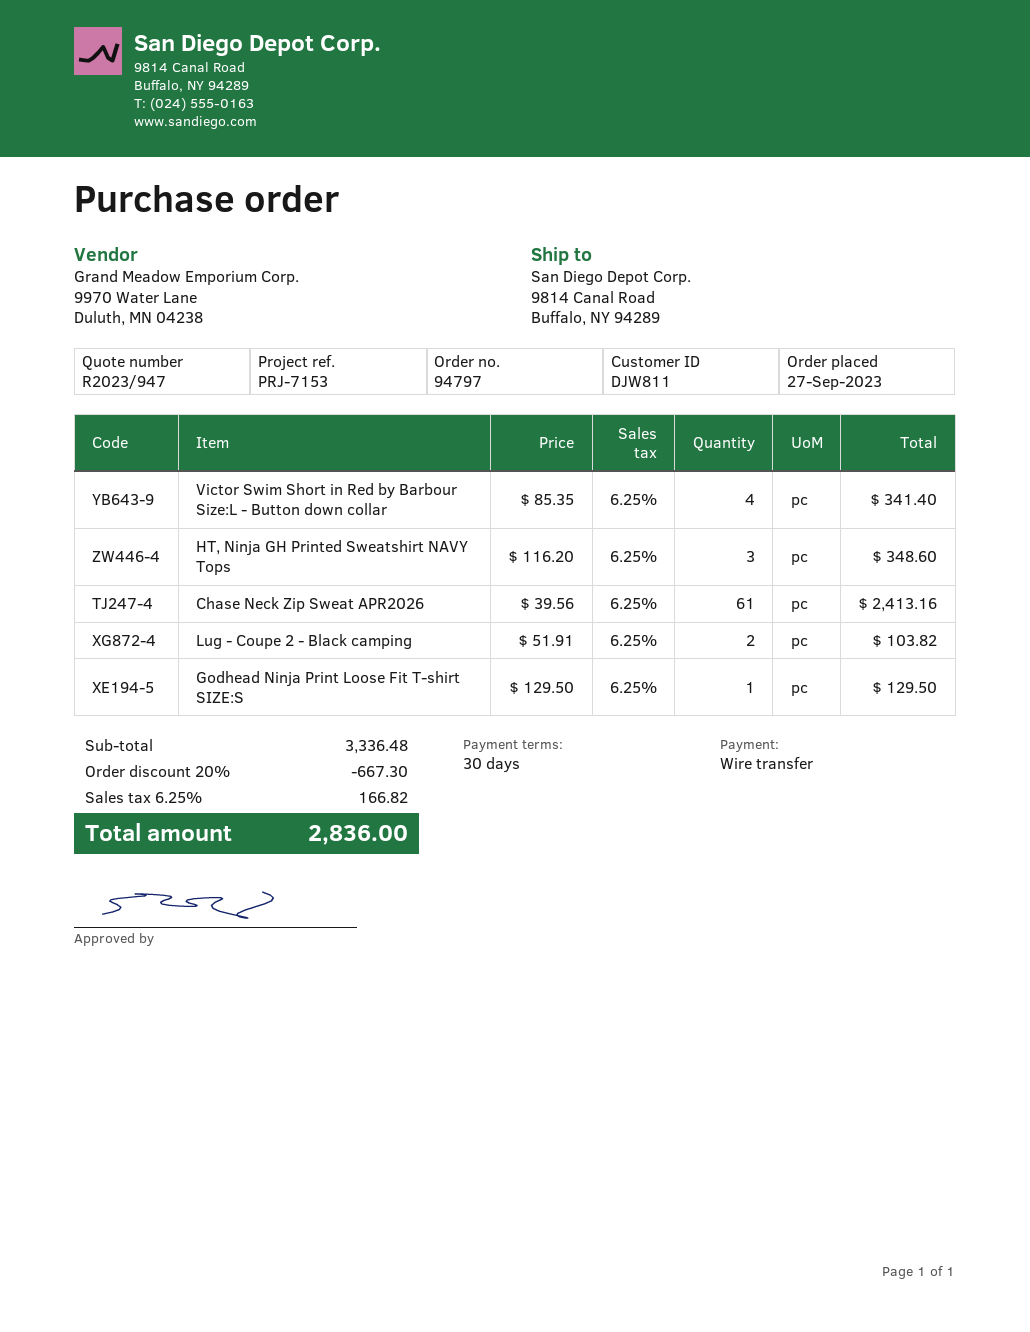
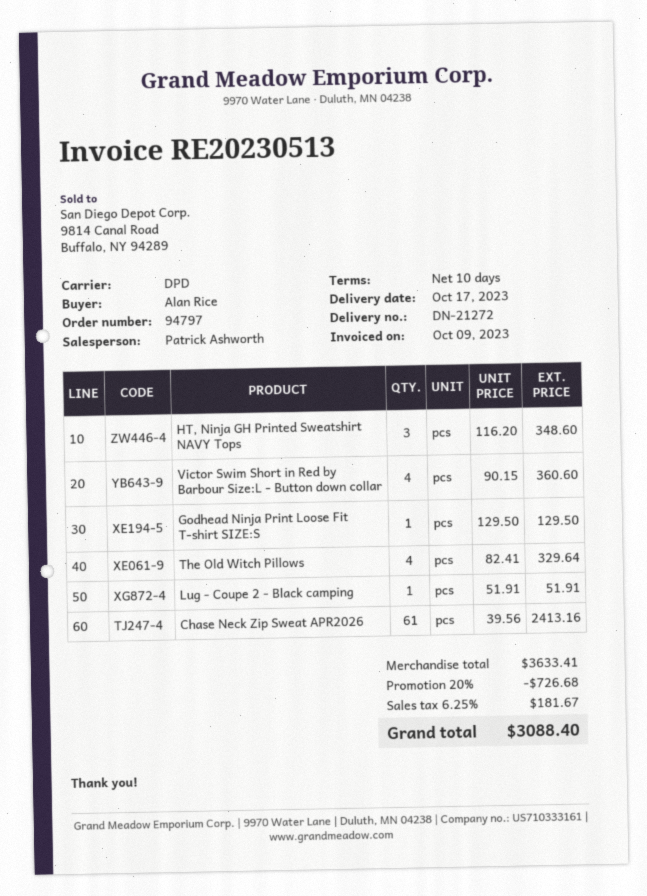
payment terms: 30 days -> 10 days
Victor Swim Short in Red by Barbour Size:L - Button down collar: 4 x 85.35 = 341.40 -> 4 x 90.15 = 360.60
Lug - Coupe 2 - Black camping: 2 x 51.91 = 103.82 -> 1 x 51.91 = 51.91
The Old Witch Pillows: none -> 4 x 82.41 = 329.64
subtotal: 3336.48 -> 3633.41
discount: 20% = 667.30 -> 20% = 726.68
tax: 6.25% = 166.82 -> 6.25% = 181.67
total: 2836.00 -> 3088.40

